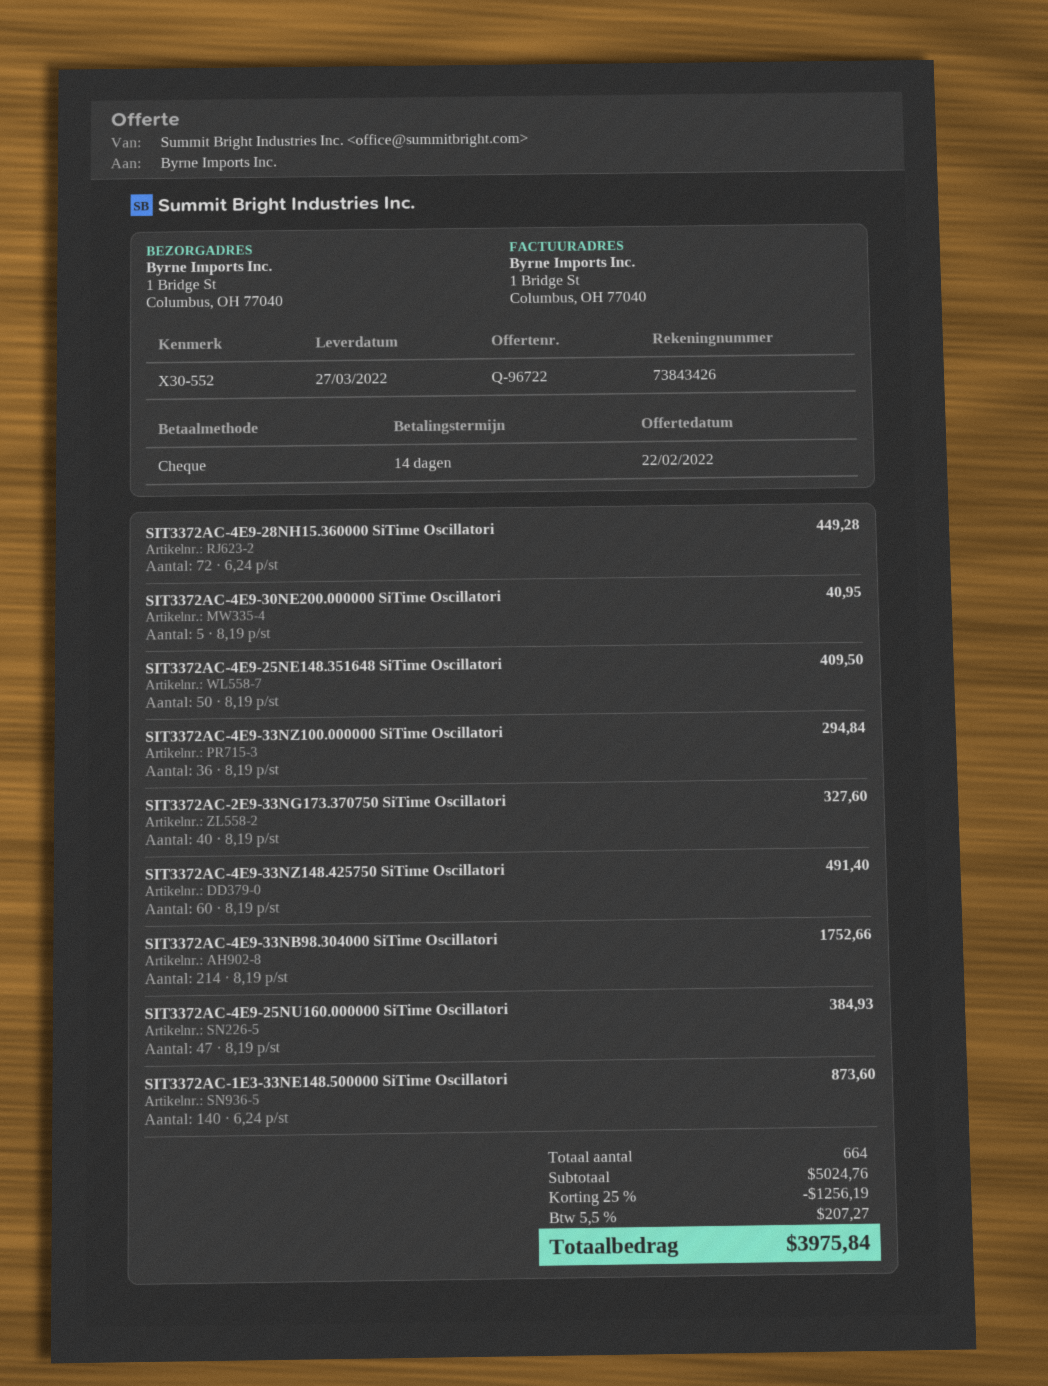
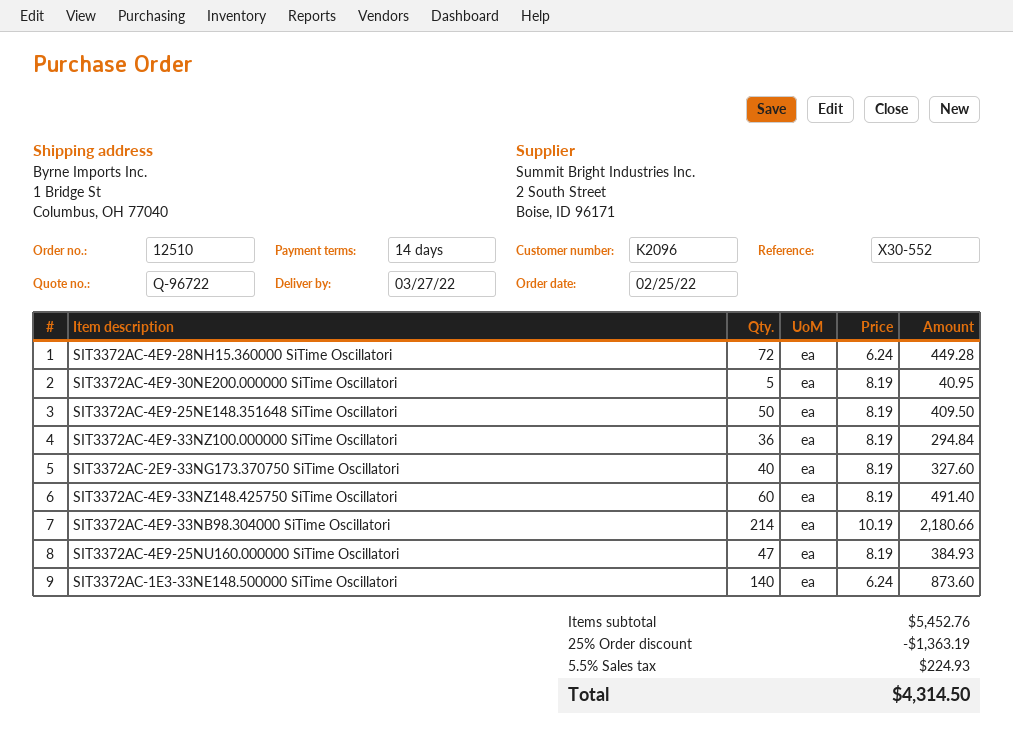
SIT3372AC-4E9-33NB98.304000 SiTime Oscillatori: 214 x 8.19 = 1752.66 -> 214 x 10.19 = 2180.66
subtotal: 5024.76 -> 5452.76
discount: 25% = 1256.19 -> 25% = 1363.19
tax: 5.5% = 207.27 -> 5.5% = 224.93
total: 3975.84 -> 4314.50

